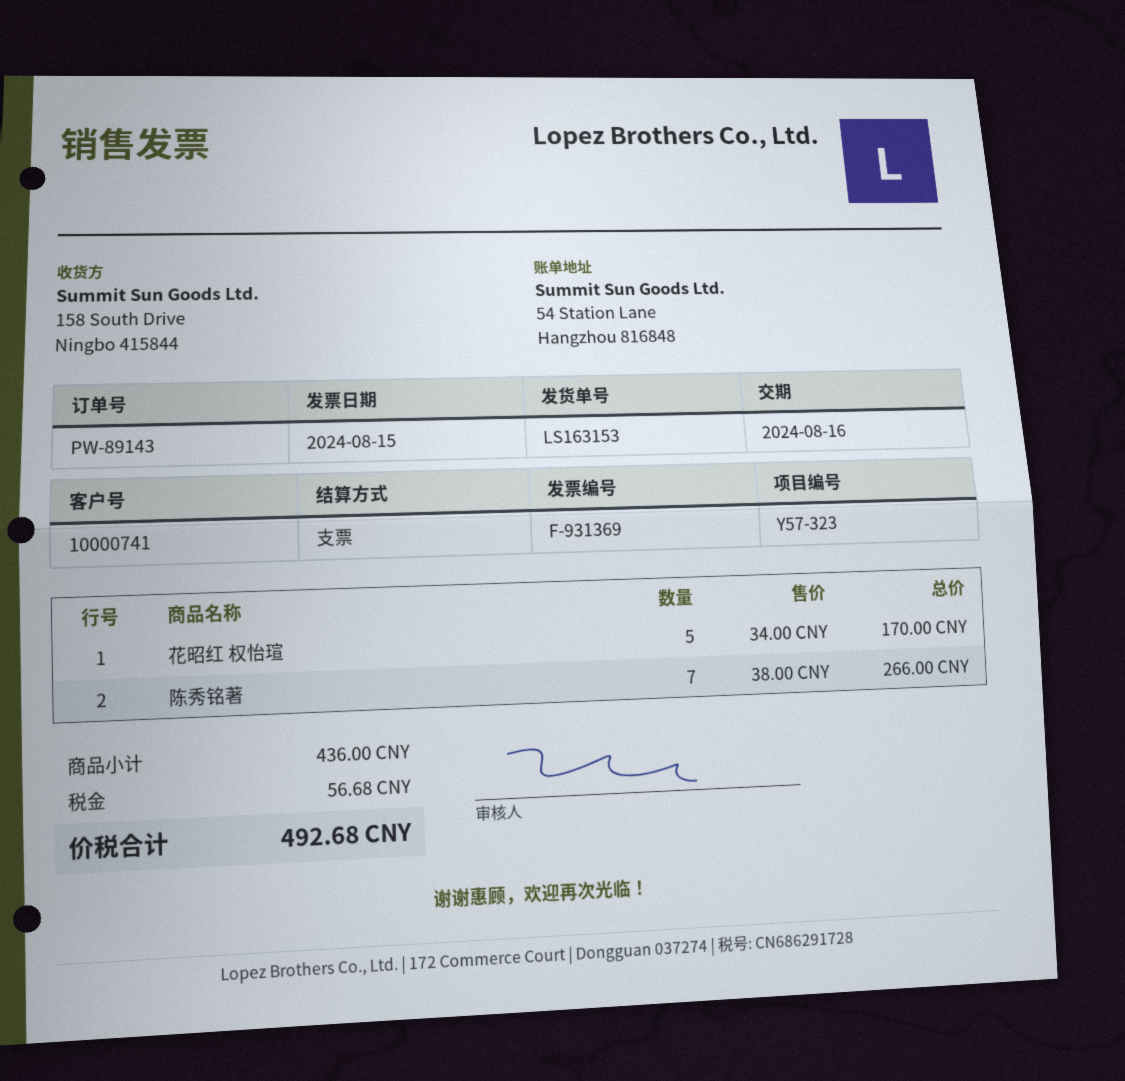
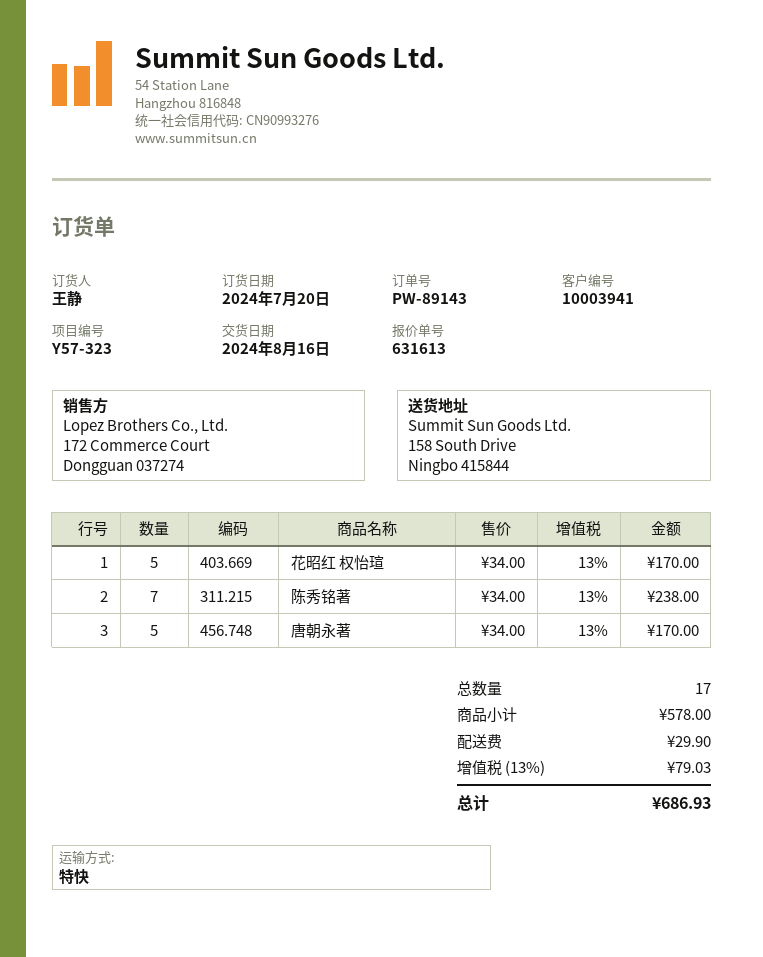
customer number: 10000741 -> 10003941
陈秀铭著: 7 x 38.00 = 266.00 -> 7 x 34.00 = 238.00
唐朝永著: none -> 5 x 34.00 = 170.00
subtotal: 436.00 -> 578.00
shipping: none -> 29.90
tax: 56.68 -> 79.03
total: 492.68 -> 686.93

